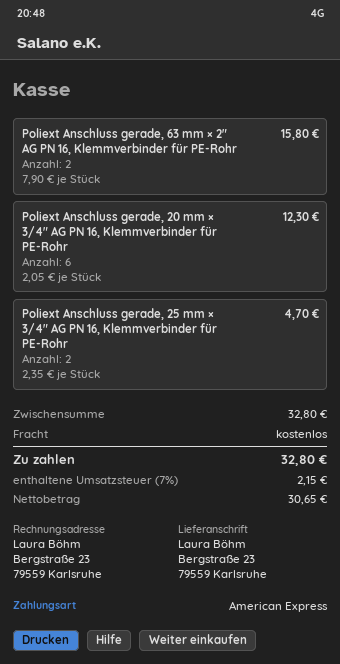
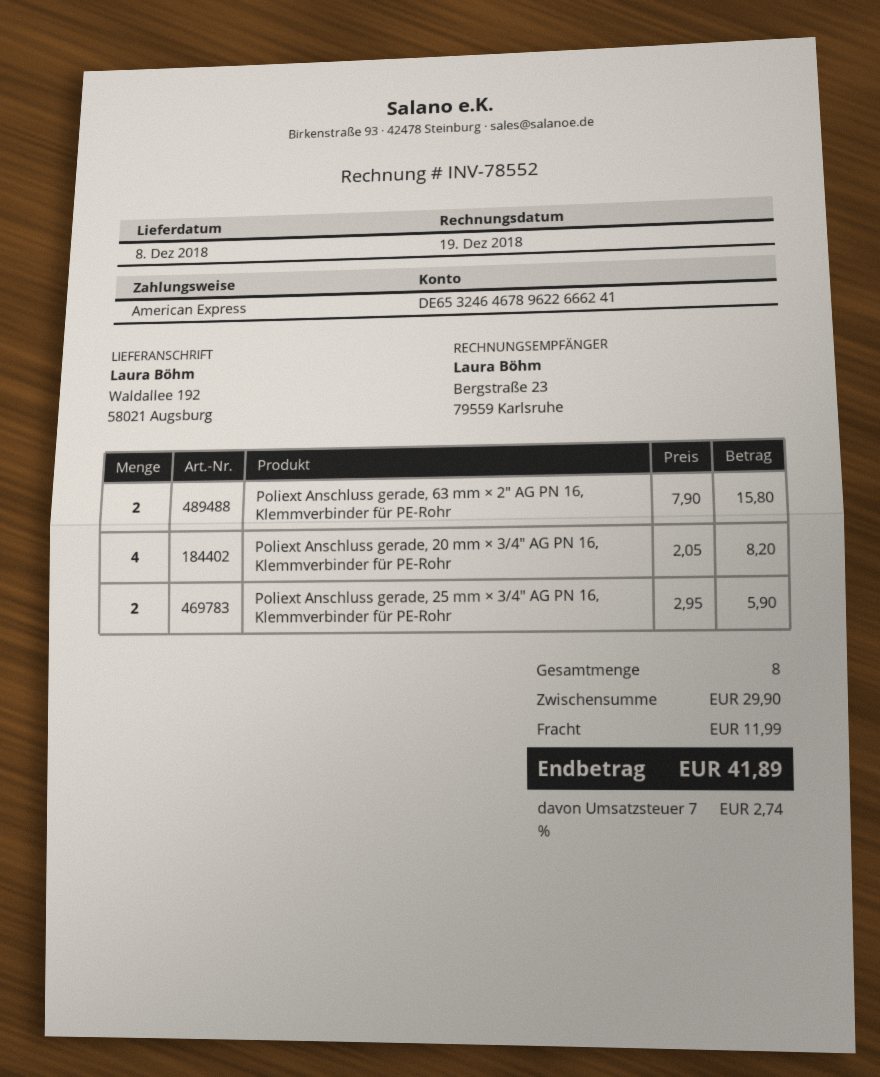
ship to: Bergstraße 23, 79559 Karlsruhe -> Waldallee 192, 58021 Augsburg
Poliext Anschluss gerade, 20 mm × 3/4" AG PN 16, Klemmverbinder für PE-Rohr: 6 x 2.05 = 12.30 -> 4 x 2.05 = 8.20
Poliext Anschluss gerade, 25 mm × 3/4" AG PN 16, Klemmverbinder für PE-Rohr: 2 x 2.35 = 4.70 -> 2 x 2.95 = 5.90
subtotal: 32.80 -> 29.90
shipping: 0.00 -> 11.99
tax: 7% = 2.15 -> 7% = 2.74
total: 32.80 -> 41.89

